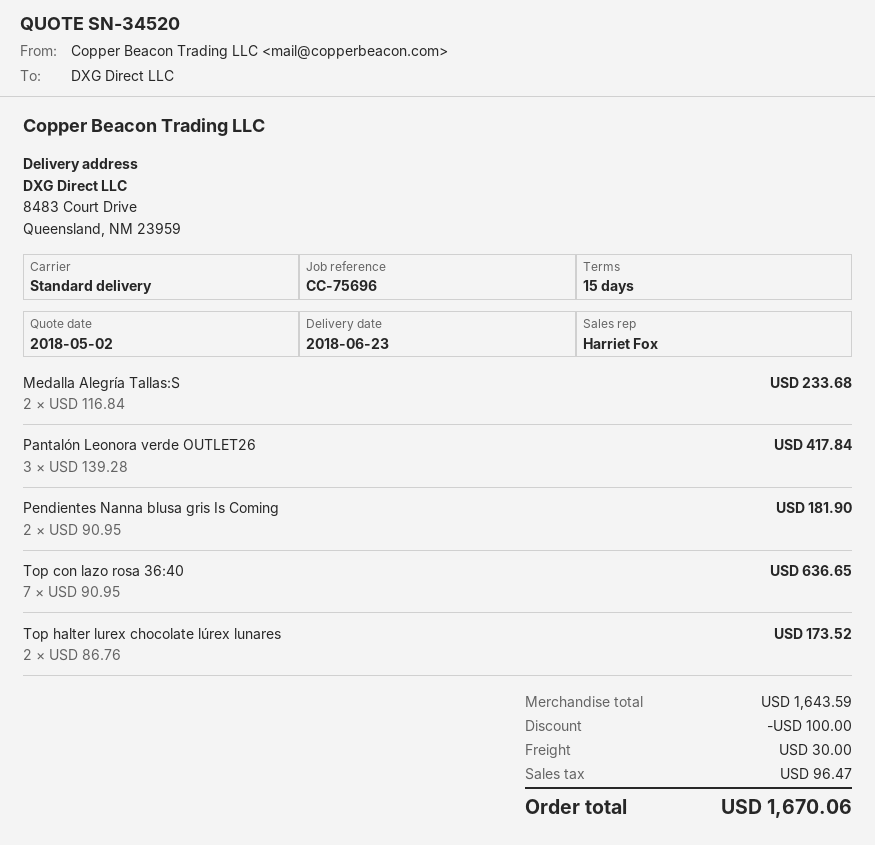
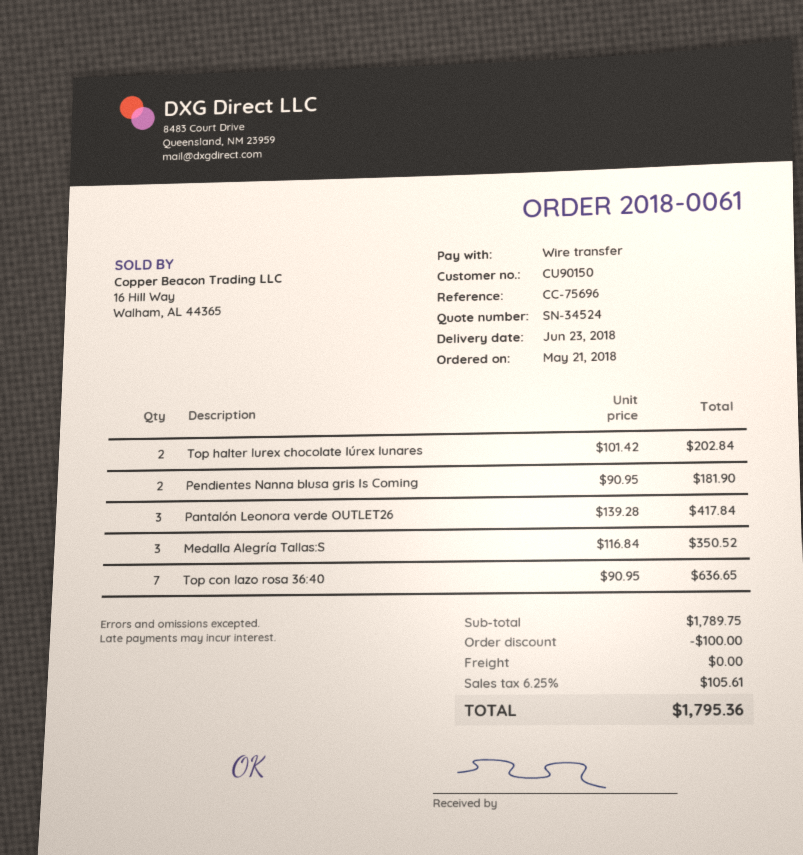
quote number: SN-34520 -> SN-34524
Medalla Alegría Tallas:S: 2 x 116.84 = 233.68 -> 3 x 116.84 = 350.52
Top halter lurex chocolate lúrex lunares: 2 x 86.76 = 173.52 -> 2 x 101.42 = 202.84
subtotal: 1643.59 -> 1789.75
shipping: 30.00 -> 0.00
tax: 96.47 -> 105.61
total: 1670.06 -> 1795.36

